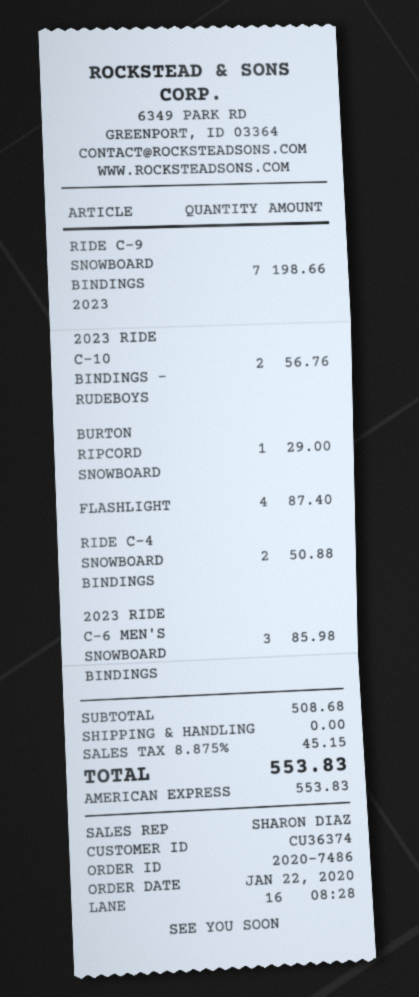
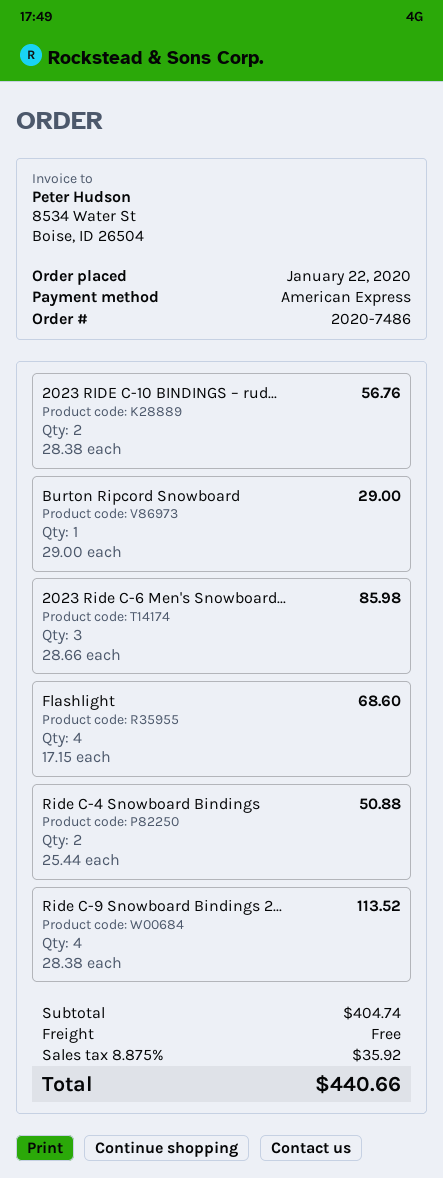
RIDE C-9 SNOWBOARD BINDINGS 2023: 7 for 198.66 -> 4 for 113.52
FLASHLIGHT: 4 for 87.40 -> 4 for 68.60
subtotal: 508.68 -> 404.74
tax: 8.875% = 45.15 -> 8.875% = 35.92
total: 553.83 -> 440.66

